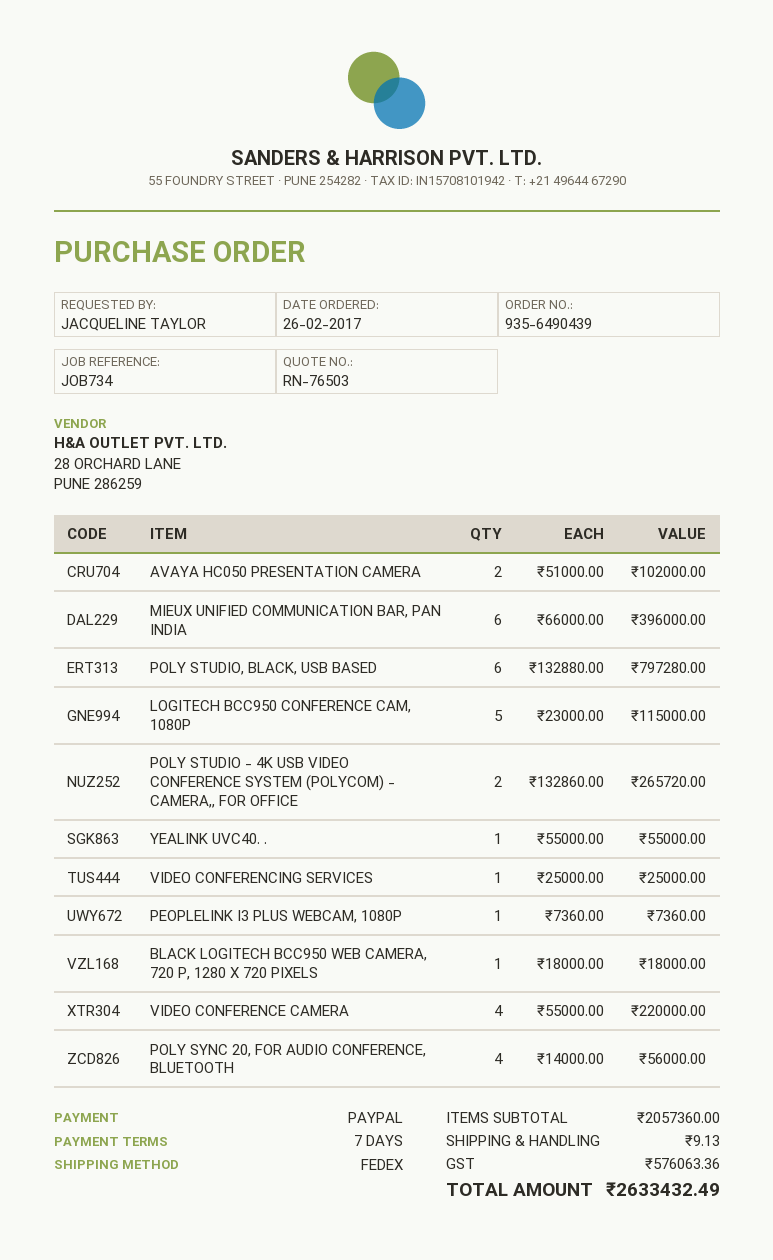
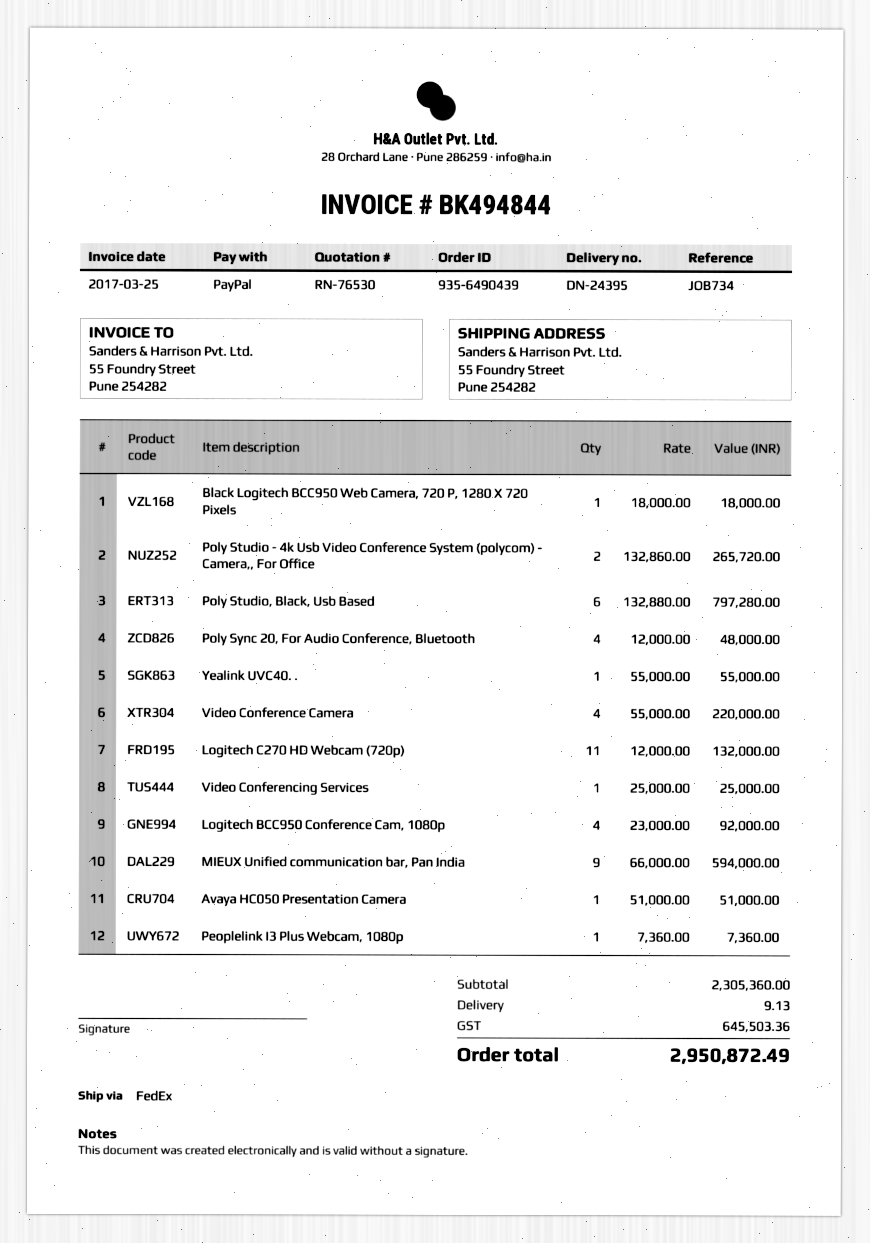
quote number: RN-76503 -> RN-76530
AVAYA HC050 PRESENTATION CAMERA: 2 x 51000.00 = 102000.00 -> 1 x 51000.00 = 51000.00
MIEUX UNIFIED COMMUNICATION BAR, PAN INDIA: 6 x 66000.00 = 396000.00 -> 9 x 66000.00 = 594000.00
LOGITECH BCC950 CONFERENCE CAM, 1080P: 5 x 23000.00 = 115000.00 -> 4 x 23000.00 = 92000.00
POLY SYNC 20, FOR AUDIO CONFERENCE, BLUETOOTH: 4 x 14000.00 = 56000.00 -> 4 x 12000.00 = 48000.00
Logitech C270 HD Webcam (720p): none -> 11 x 12000.00 = 132000.00
subtotal: 2057360.00 -> 2305360.00
tax: 576063.36 -> 645503.36
total: 2633432.49 -> 2950872.49

